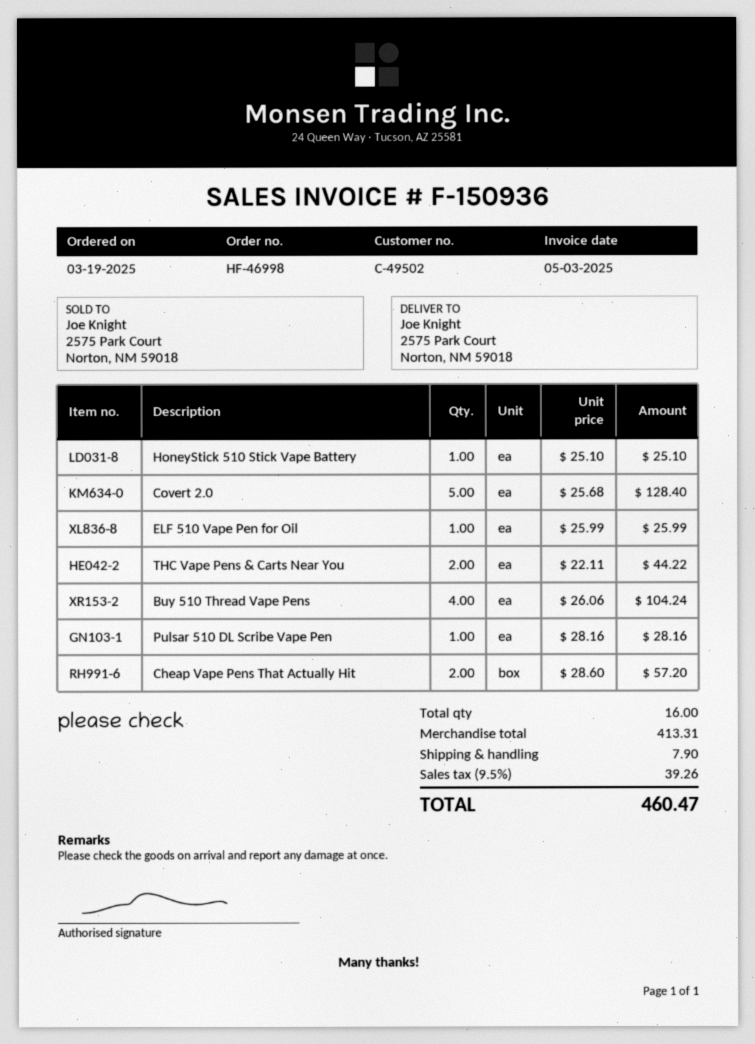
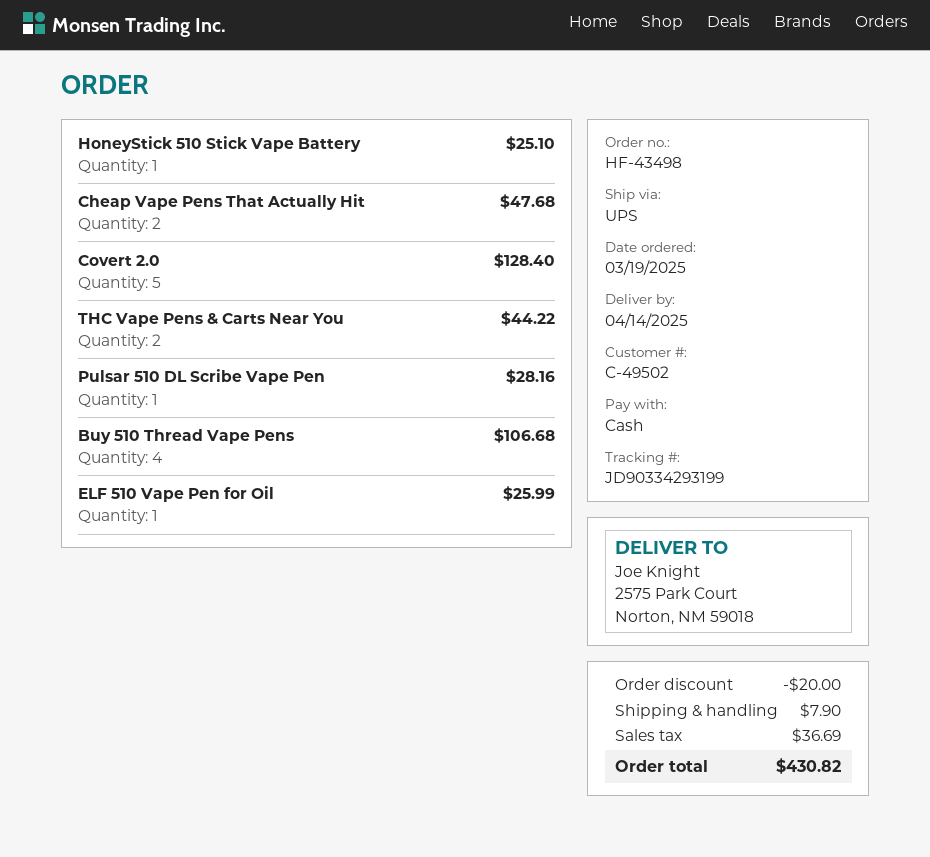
order number: HF-46998 -> HF-43498
Buy 510 Thread Vape Pens: 4 for 104.24 -> 4 for 106.68
Cheap Vape Pens That Actually Hit: 2 for 57.20 -> 2 for 47.68
discount: none -> 20.00
tax: 39.26 -> 36.69
total: 460.47 -> 430.82

